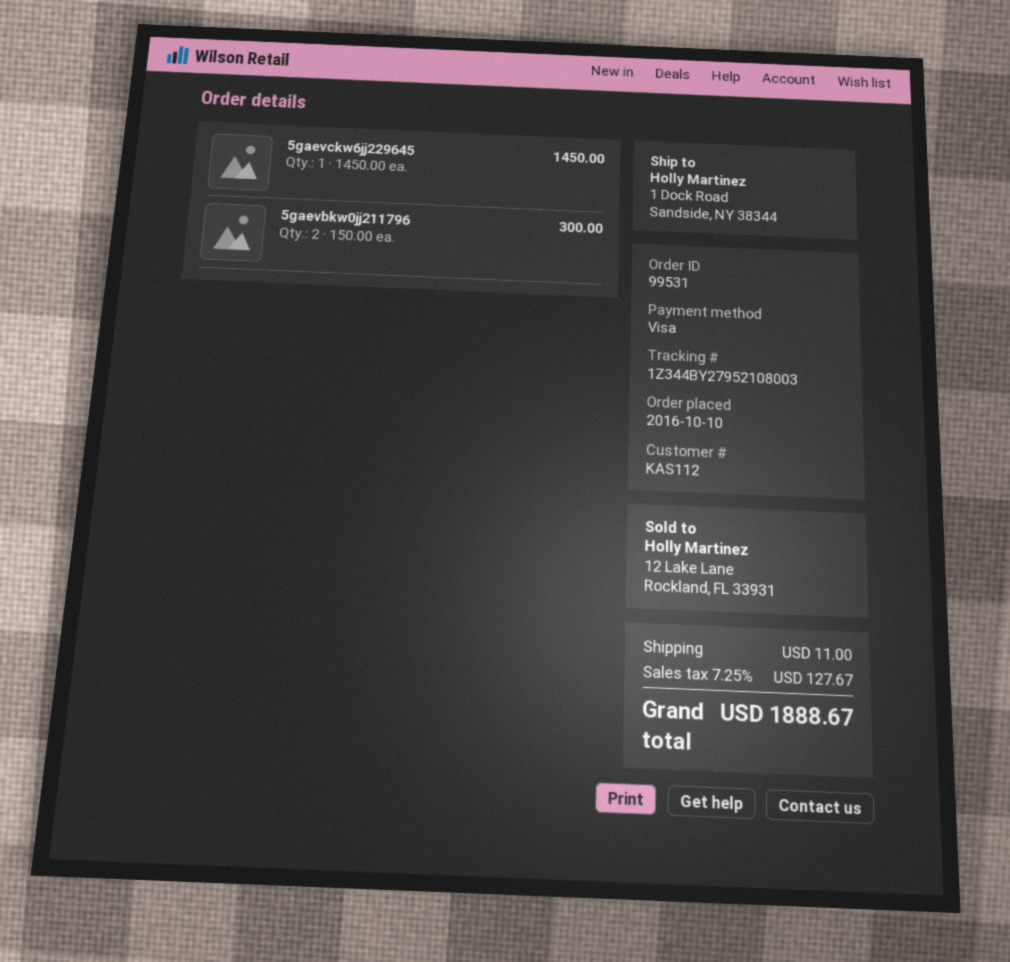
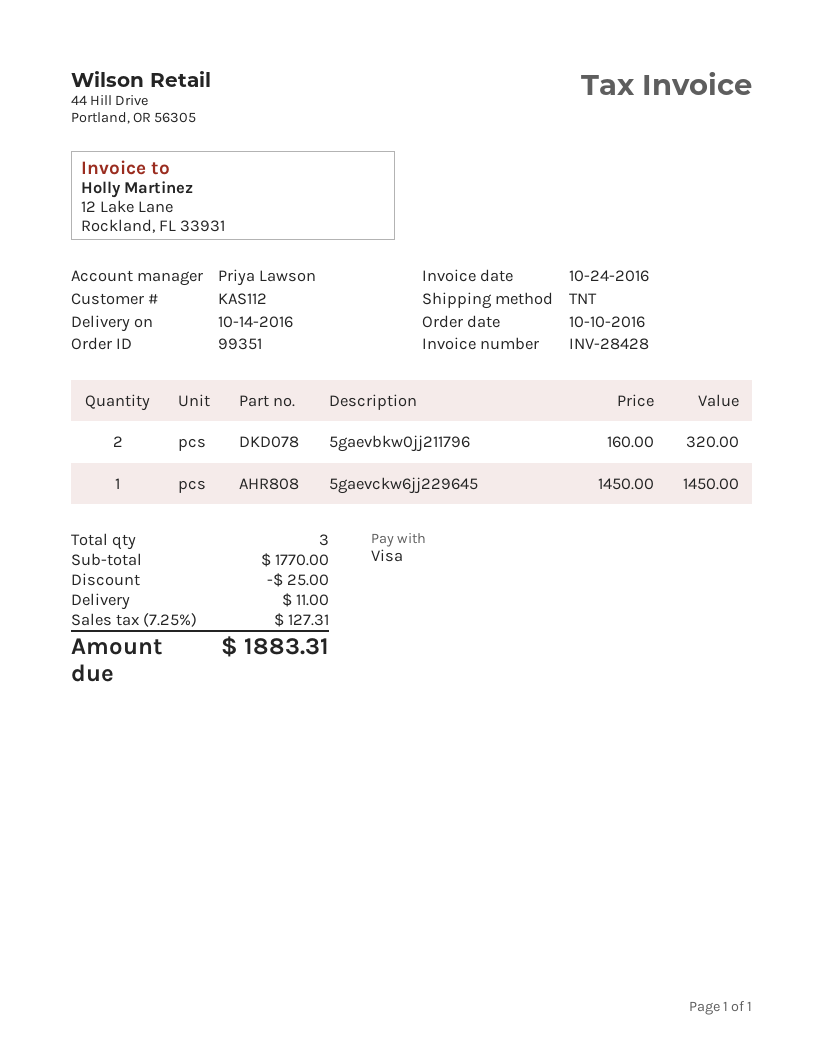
order number: 99531 -> 99351
5gaevbkw0jj211796: 2 x 150.00 = 300.00 -> 2 x 160.00 = 320.00
discount: none -> 25.00
tax: 7.25% = 127.67 -> 7.25% = 127.31
total: 1888.67 -> 1883.31

